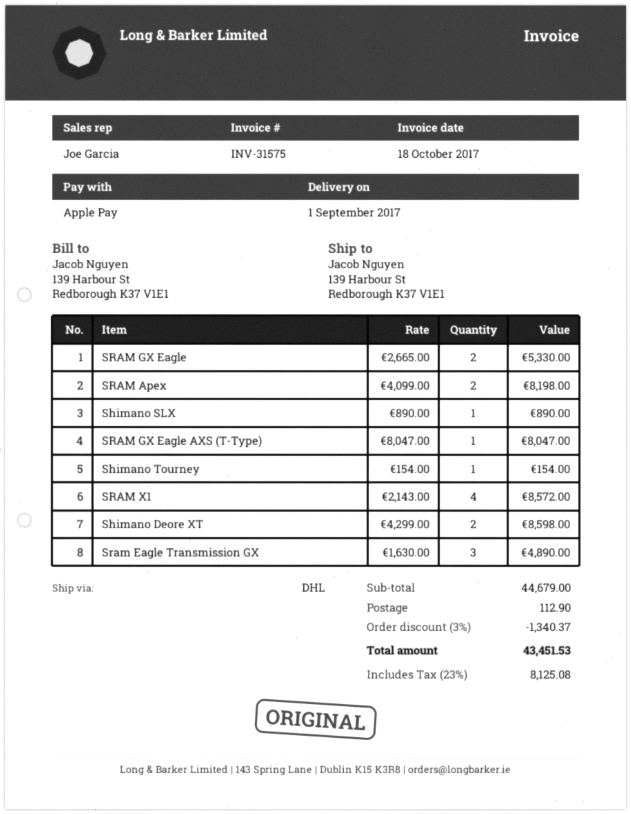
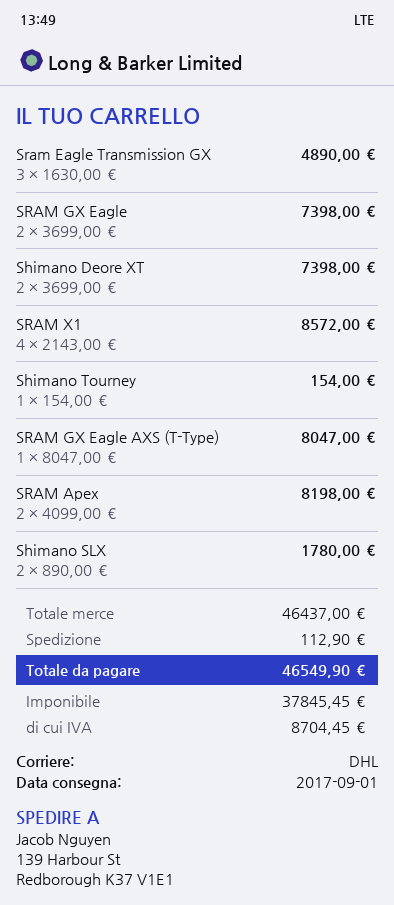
SRAM GX Eagle: 2 x 2665.00 = 5330.00 -> 2 x 3699.00 = 7398.00
Shimano SLX: 1 x 890.00 = 890.00 -> 2 x 890.00 = 1780.00
Shimano Deore XT: 2 x 4299.00 = 8598.00 -> 2 x 3699.00 = 7398.00
subtotal: 44679.00 -> 46437.00
discount: 3% = 1340.37 -> none
tax: 8125.08 -> 8704.45
total: 43451.53 -> 46549.90

